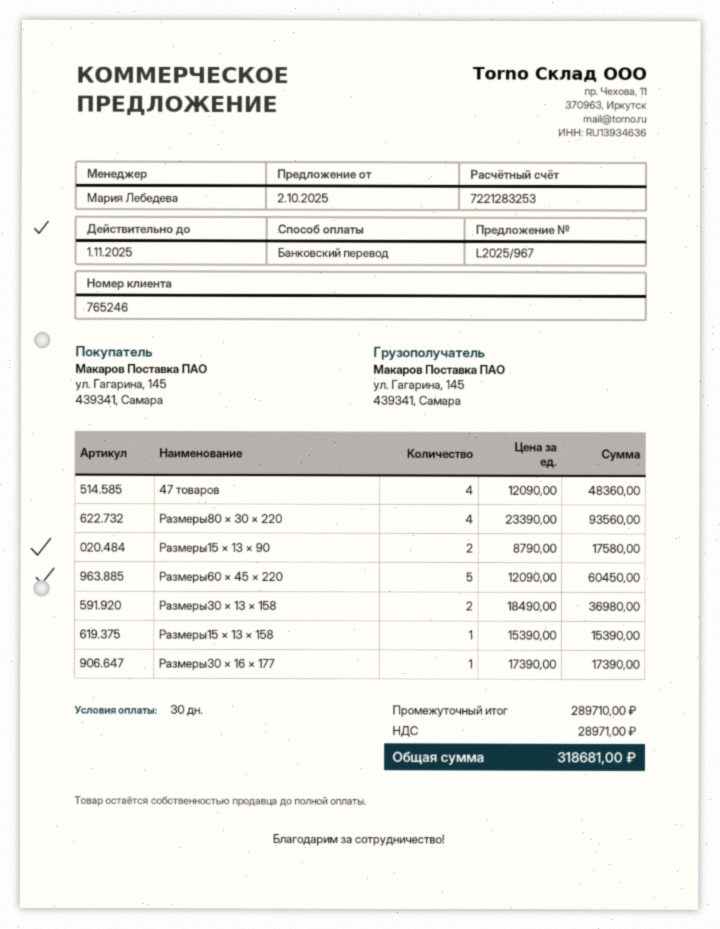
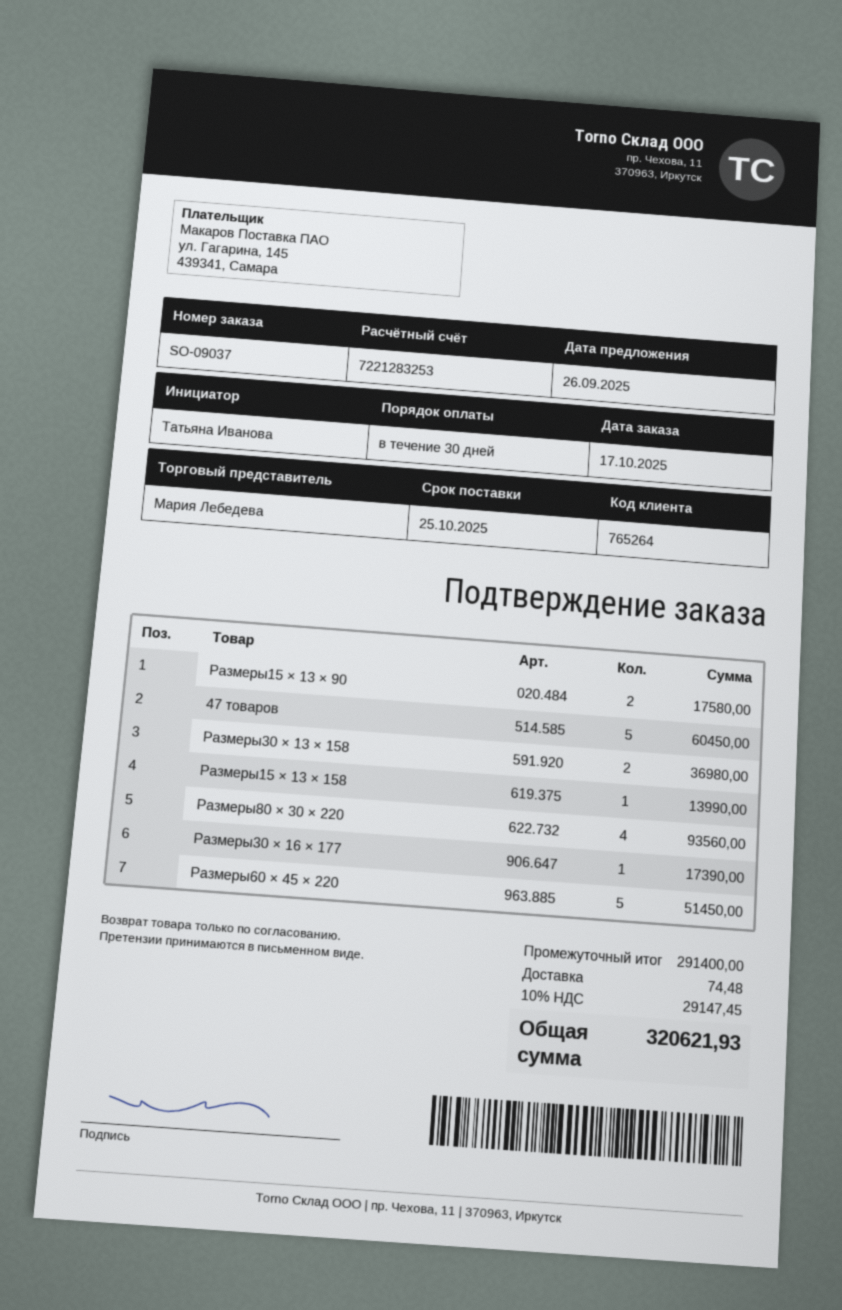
quote date: 2025-10-02 -> 2025-09-26
customer number: 765246 -> 765264
47 товаров: 4 for 48360.00 -> 5 for 60450.00
Размеры60 × 45 × 220: 5 for 60450.00 -> 5 for 51450.00
Размеры15 × 13 × 158: 1 for 15390.00 -> 1 for 13990.00
subtotal: 289710.00 -> 291400.00
shipping: none -> 74.48
tax: 28971.00 -> 29147.45
total: 318681.00 -> 320621.93

